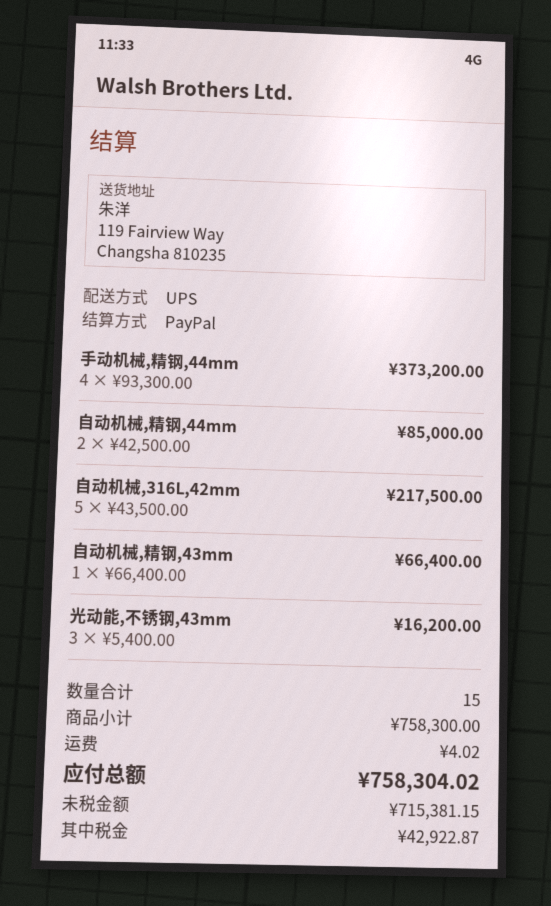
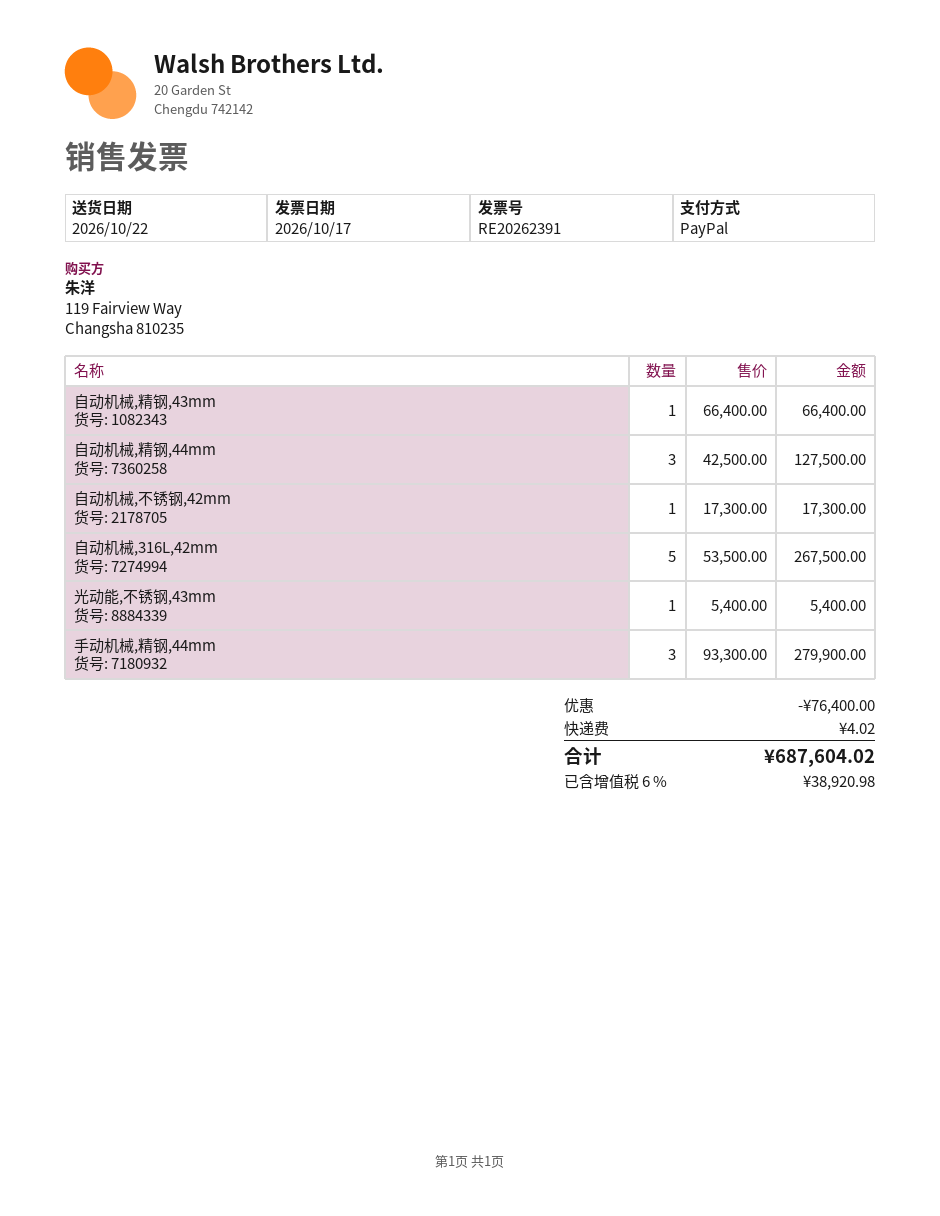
手动机械,精钢,44mm: 4 x 93300.00 = 373200.00 -> 3 x 93300.00 = 279900.00
自动机械,精钢,44mm: 2 x 42500.00 = 85000.00 -> 3 x 42500.00 = 127500.00
自动机械,316L,42mm: 5 x 43500.00 = 217500.00 -> 5 x 53500.00 = 267500.00
光动能,不锈钢,43mm: 3 x 5400.00 = 16200.00 -> 1 x 5400.00 = 5400.00
自动机械,不锈钢,42mm: none -> 1 x 17300.00 = 17300.00
discount: none -> 76400.00
tax: 42922.87 -> 38920.98
total: 758304.02 -> 687604.02

